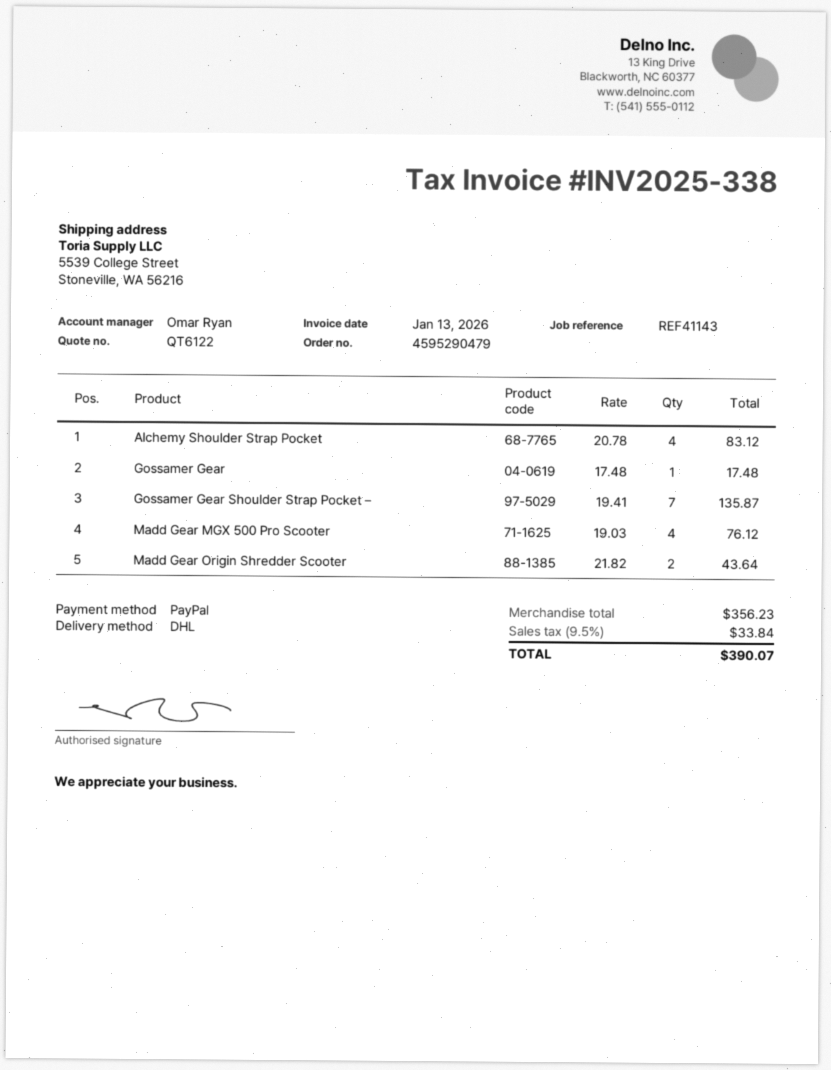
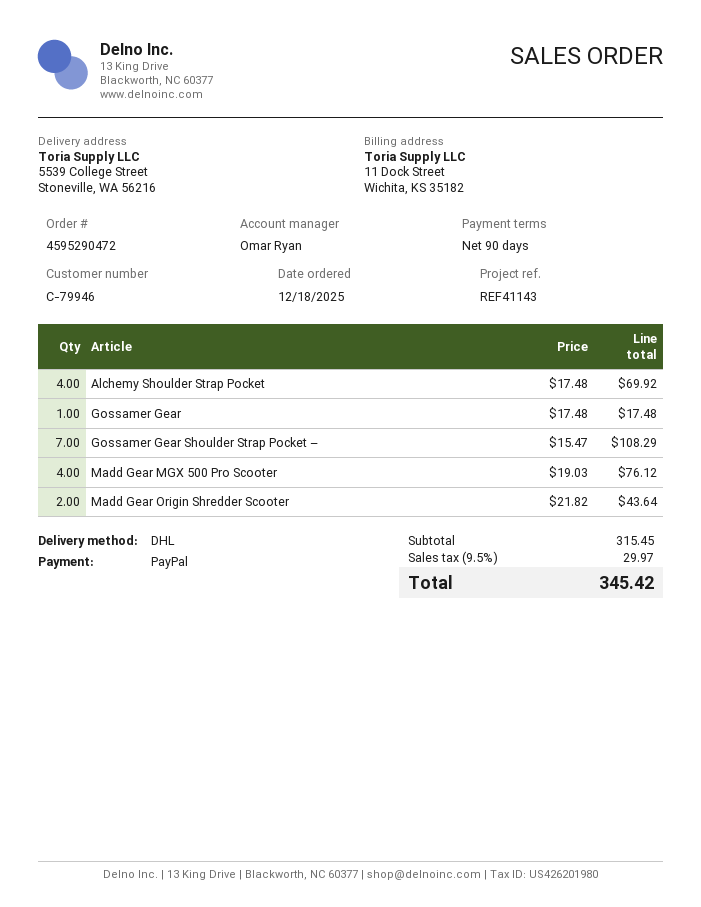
order number: 4595290479 -> 4595290472
Alchemy Shoulder Strap Pocket: 4 x 20.78 = 83.12 -> 4 x 17.48 = 69.92
Gossamer Gear Shoulder Strap Pocket –: 7 x 19.41 = 135.87 -> 7 x 15.47 = 108.29
subtotal: 356.23 -> 315.45
tax: 9.5% = 33.84 -> 9.5% = 29.97
total: 390.07 -> 345.42

